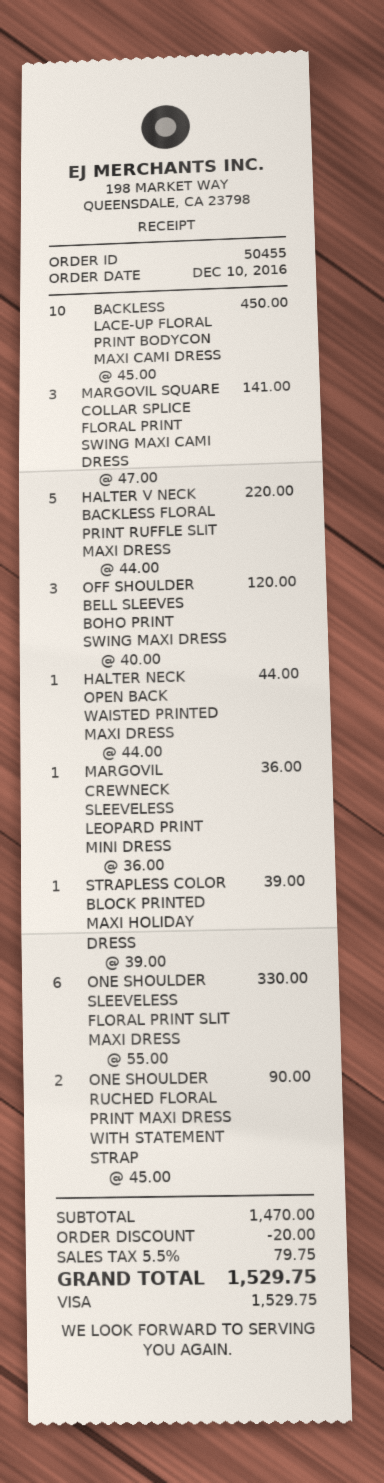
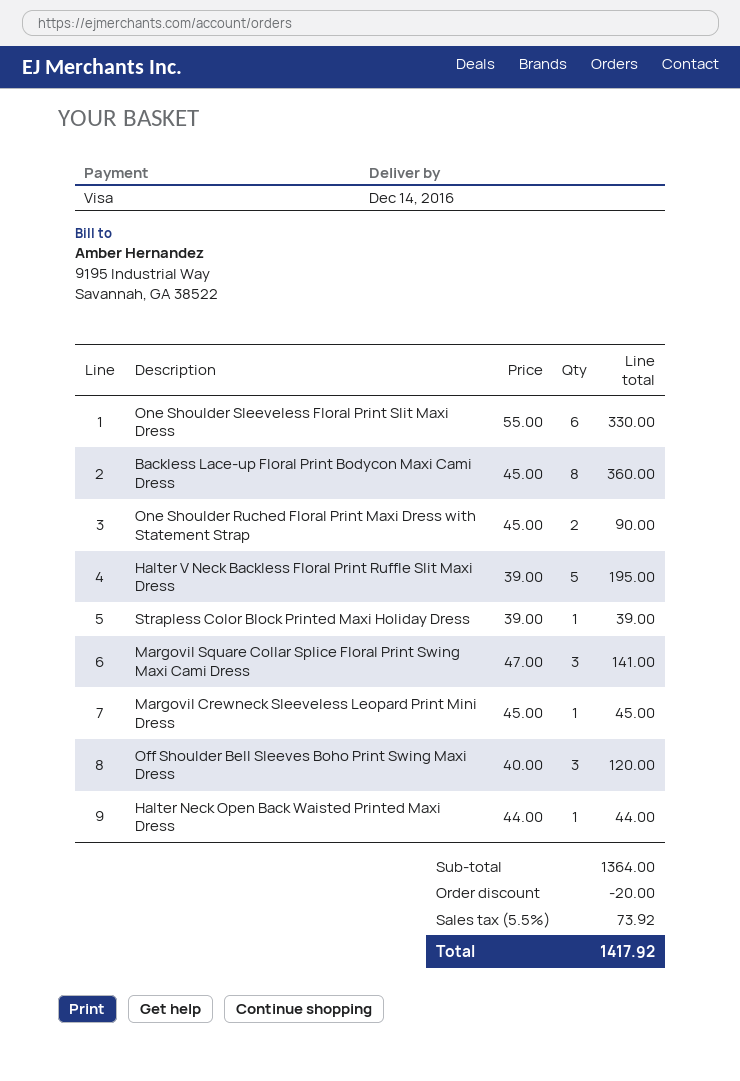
BACKLESS LACE-UP FLORAL PRINT BODYCON MAXI CAMI DRESS: 10 x 45.00 = 450.00 -> 8 x 45.00 = 360.00
HALTER V NECK BACKLESS FLORAL PRINT RUFFLE SLIT MAXI DRESS: 5 x 44.00 = 220.00 -> 5 x 39.00 = 195.00
MARGOVIL CREWNECK SLEEVELESS LEOPARD PRINT MINI DRESS: 1 x 36.00 = 36.00 -> 1 x 45.00 = 45.00
subtotal: 1470.00 -> 1364.00
tax: 5.5% = 79.75 -> 5.5% = 73.92
total: 1529.75 -> 1417.92

